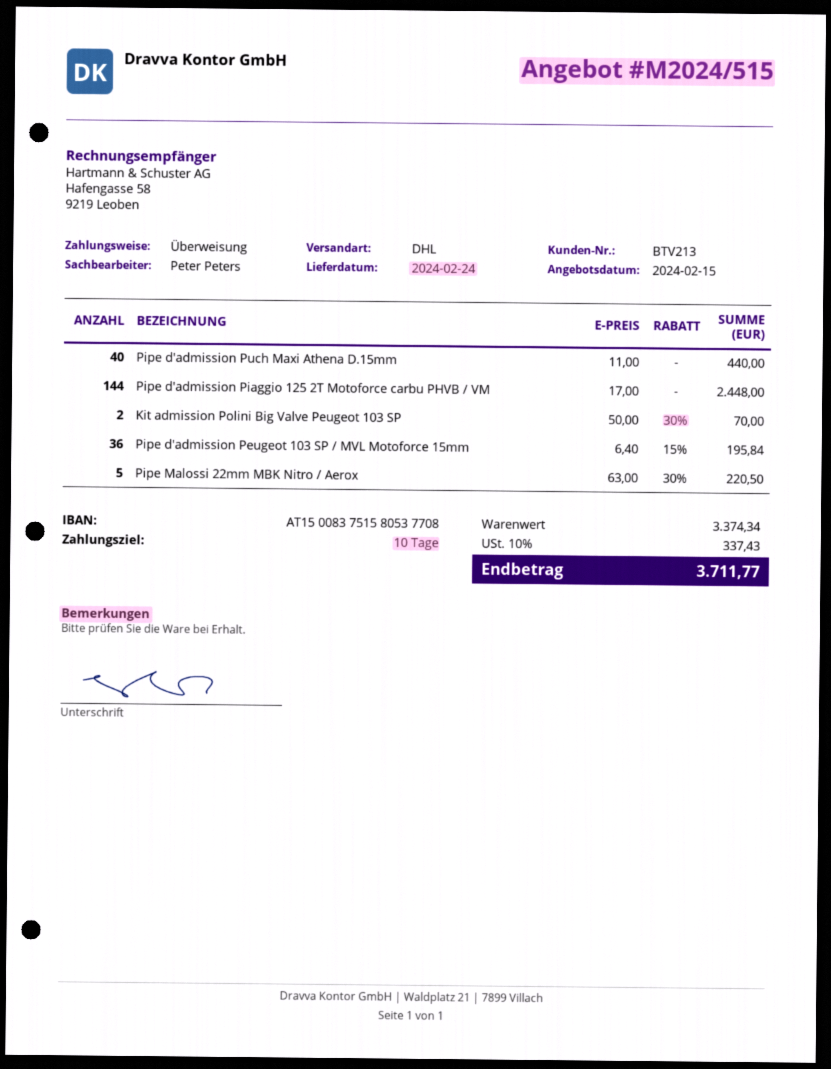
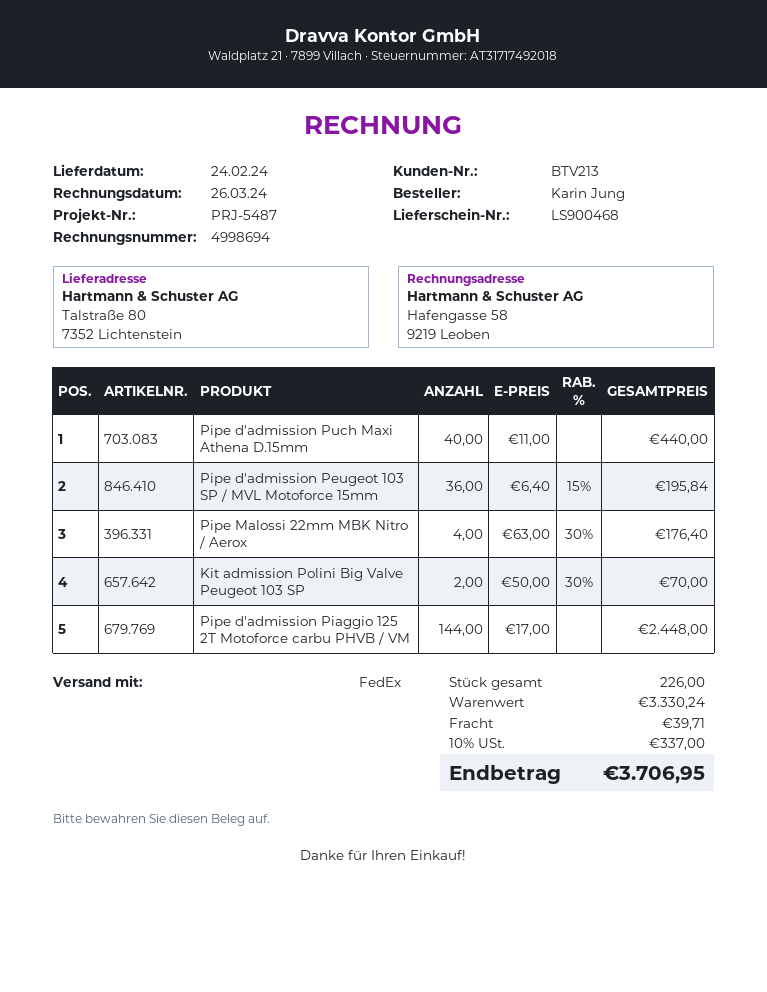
shipping method: DHL -> FedEx
Pipe Malossi 22mm MBK Nitro / Aerox: 5 x 63.00 - 30% = 220.50 -> 4 x 63.00 - 30% = 176.40
subtotal: 3374.34 -> 3330.24
shipping: none -> 39.71
tax: 10% = 337.43 -> 10% = 337.00
total: 3711.77 -> 3706.95

